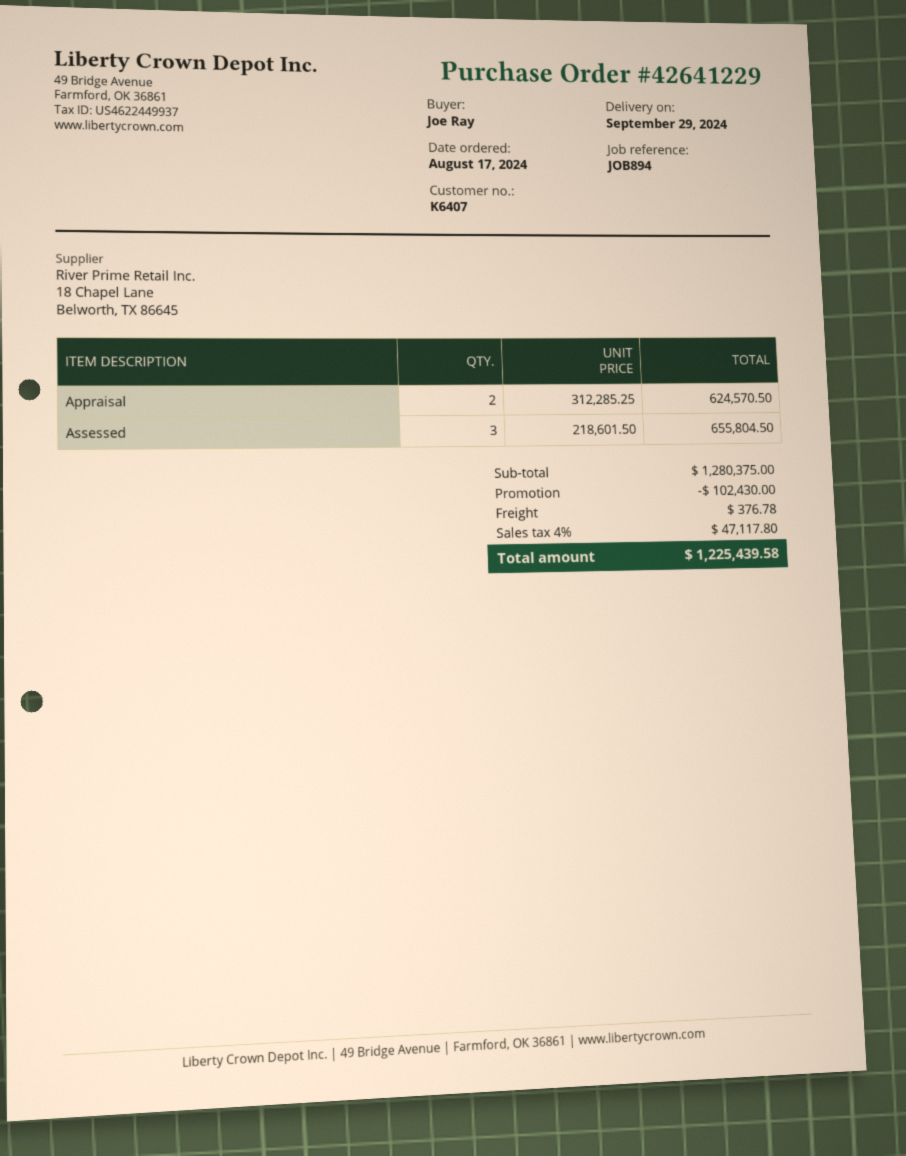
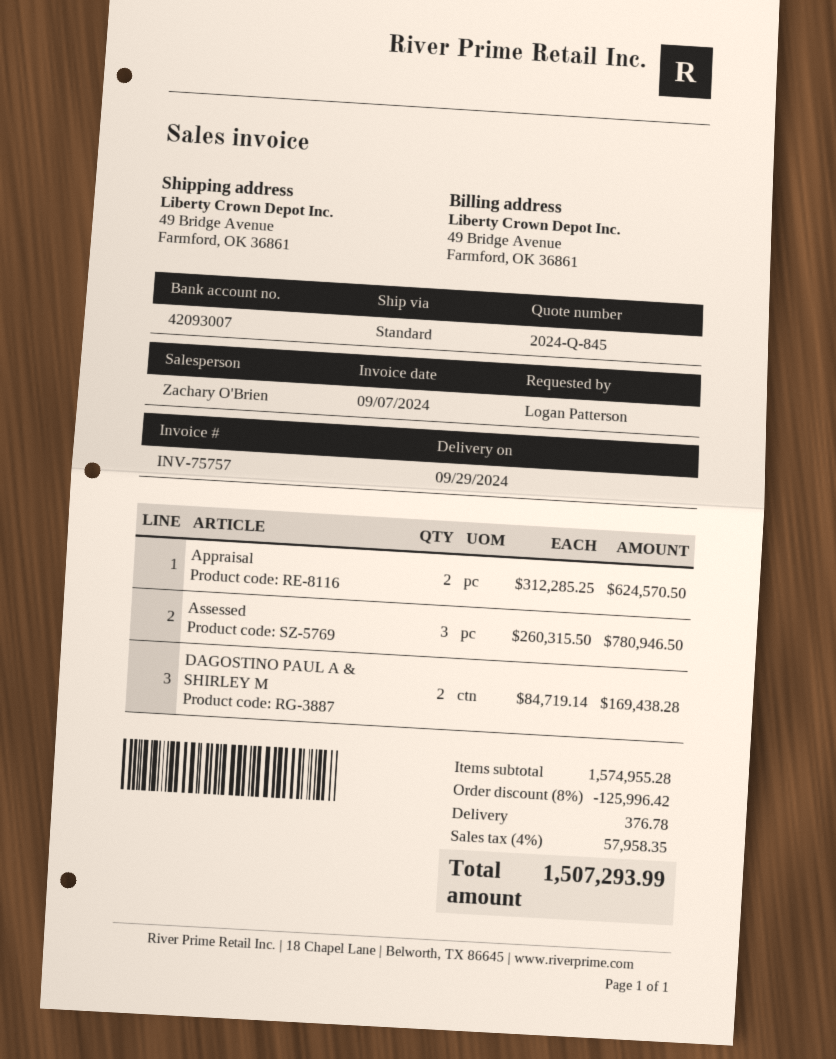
ordered by: Joe Ray -> Logan Patterson
Assessed: 3 x 218601.50 = 655804.50 -> 3 x 260315.50 = 780946.50
DAGOSTINO PAUL A & SHIRLEY M: none -> 2 x 84719.14 = 169438.28
subtotal: 1280375.00 -> 1574955.28
discount: 102430.00 -> 125996.42
tax: 4% = 47117.80 -> 4% = 57958.35
total: 1225439.58 -> 1507293.99

